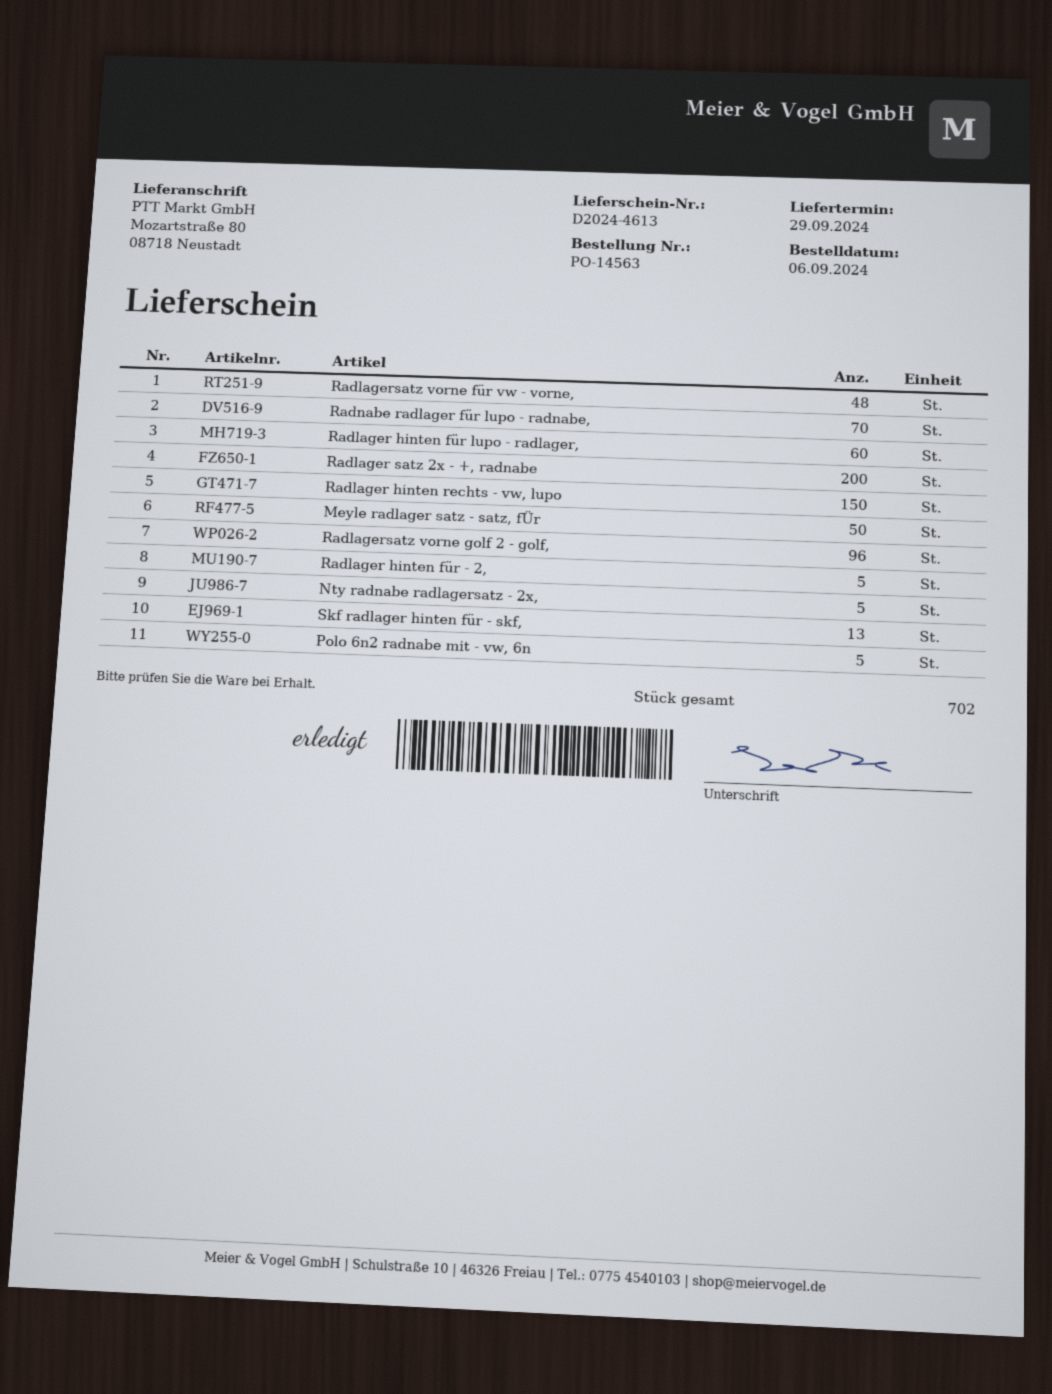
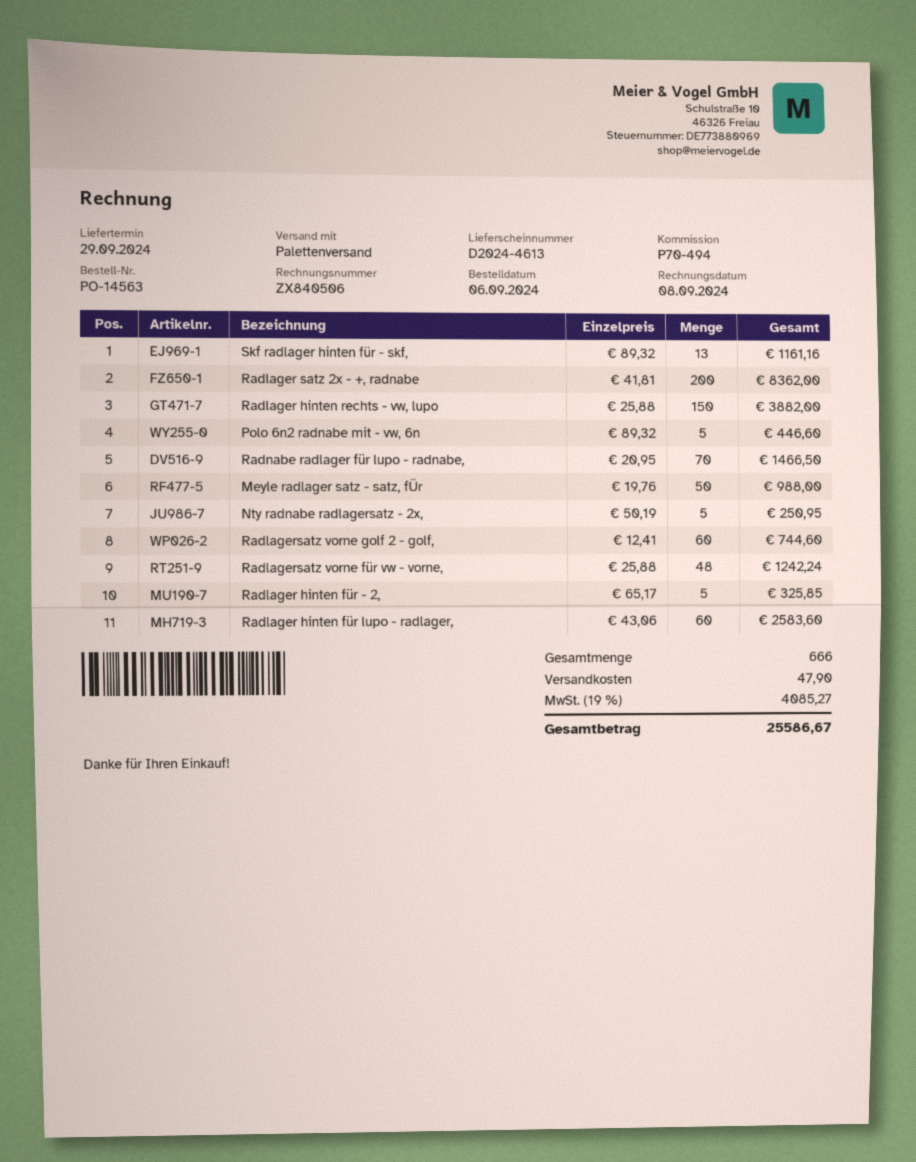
Radlagersatz vorne golf 2 - golf,: 96 -> 60
total quantity: 702 -> 666

